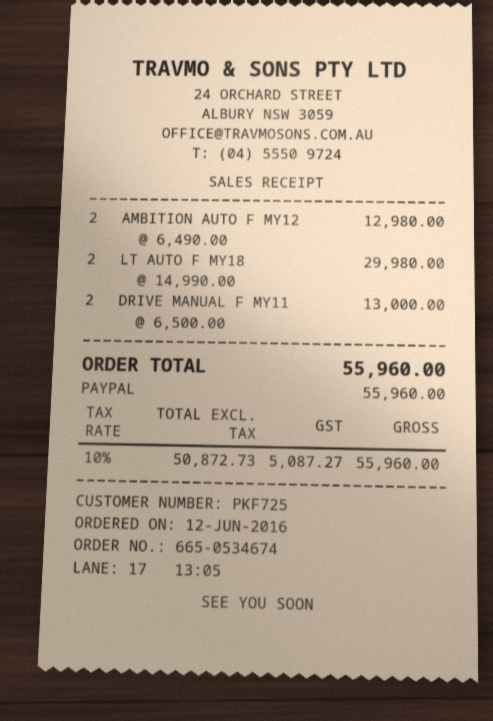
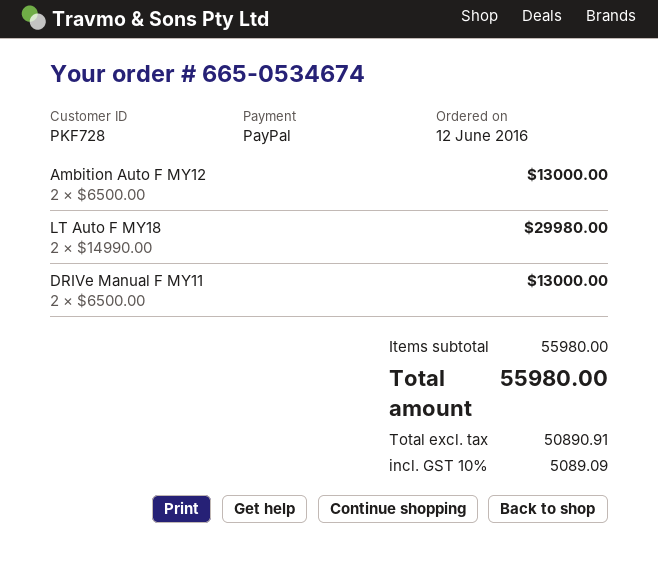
customer number: PKF725 -> PKF728
AMBITION AUTO F MY12: 2 x 6490.00 = 12980.00 -> 2 x 6500.00 = 13000.00
net: 50872.73 -> 50890.91
tax: 10% = 5087.27 -> 10% = 5089.09
total: 55960.00 -> 55980.00

